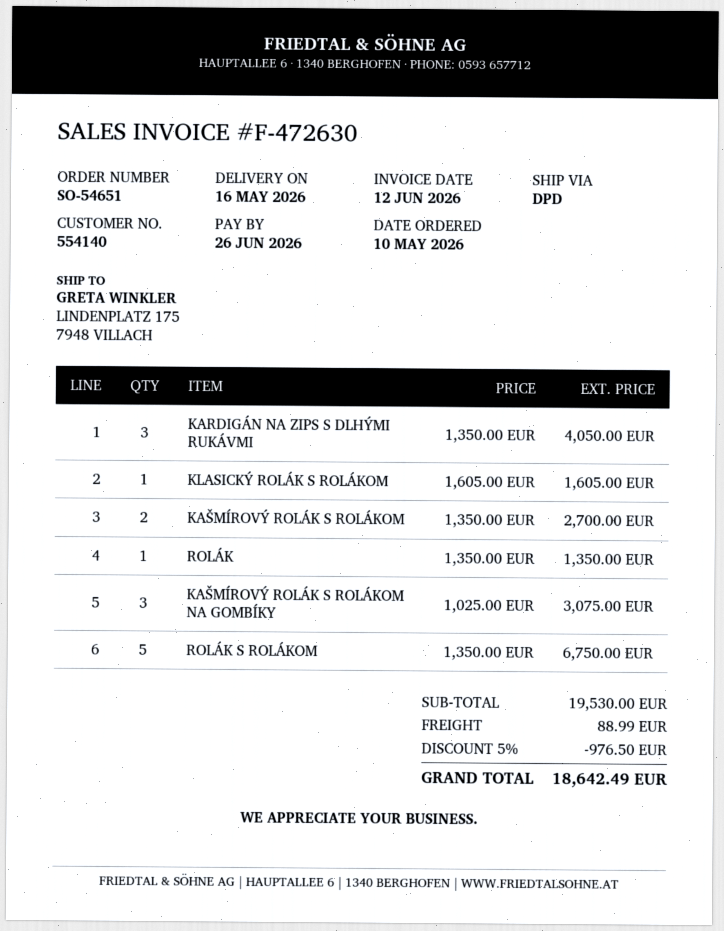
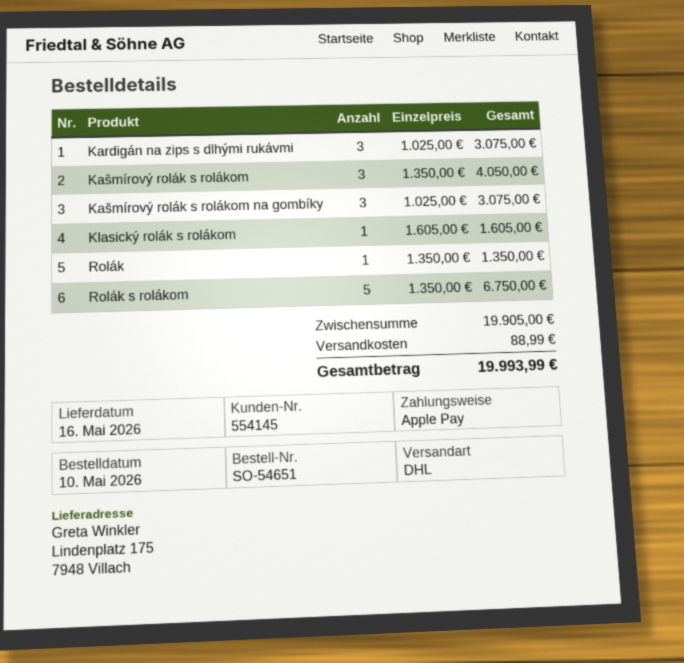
customer number: 554140 -> 554145
shipping method: DPD -> DHL
KARDIGÁN NA ZIPS S DLHÝMI RUKÁVMI: 3 x 1350.00 = 4050.00 -> 3 x 1025.00 = 3075.00
KAŠMÍROVÝ ROLÁK S ROLÁKOM: 2 x 1350.00 = 2700.00 -> 3 x 1350.00 = 4050.00
subtotal: 19530.00 -> 19905.00
discount: 5% = 976.50 -> none
total: 18642.49 -> 19993.99

